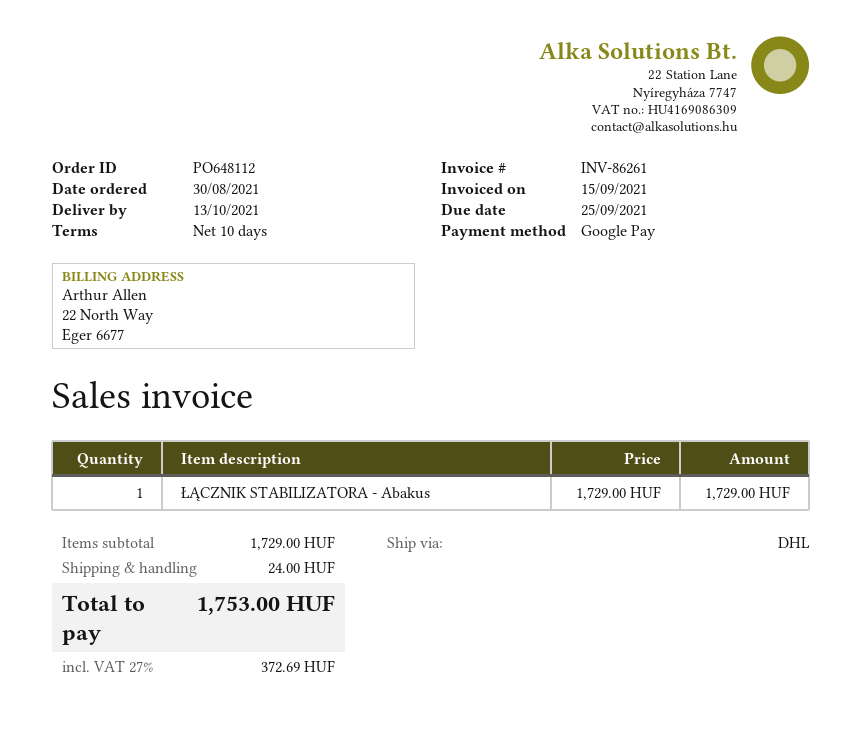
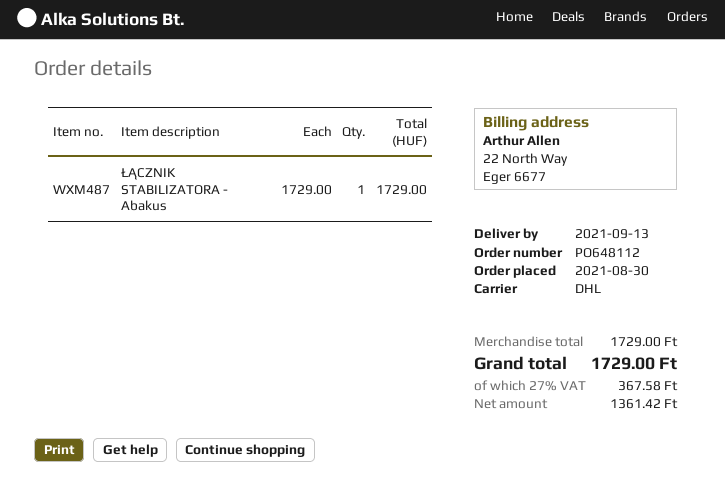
delivery date: 2021-10-13 -> 2021-09-13
shipping: 24.00 -> none
tax: 27% = 372.69 -> 27% = 367.58
total: 1753.00 -> 1729.00

